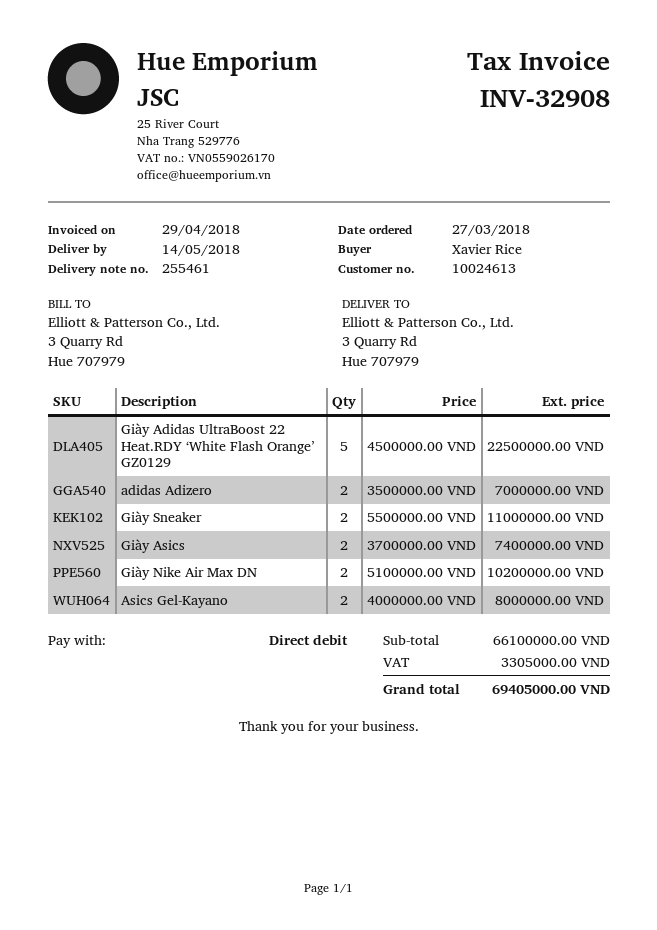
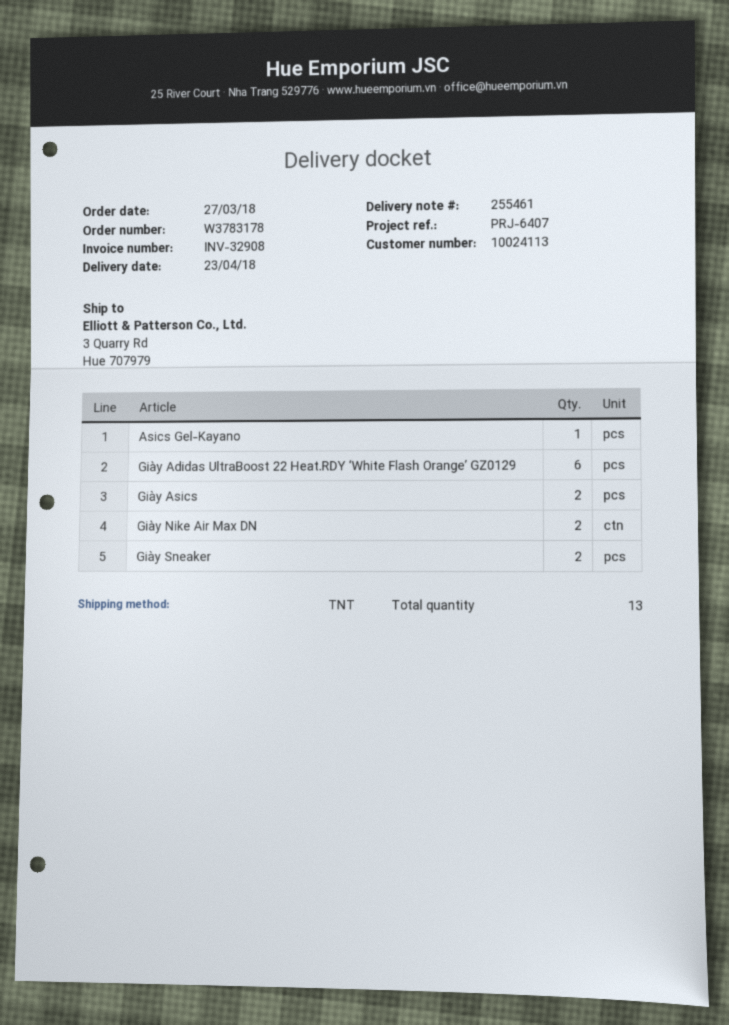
delivery date: 2018-05-14 -> 2018-04-23
customer number: 10024613 -> 10024113
Giày Adidas UltraBoost 22 Heat.RDY ‘White Flash Orange’ GZ0129: 5 -> 6
adidas Adizero: 2 -> none
Asics Gel-Kayano: 2 -> 1

